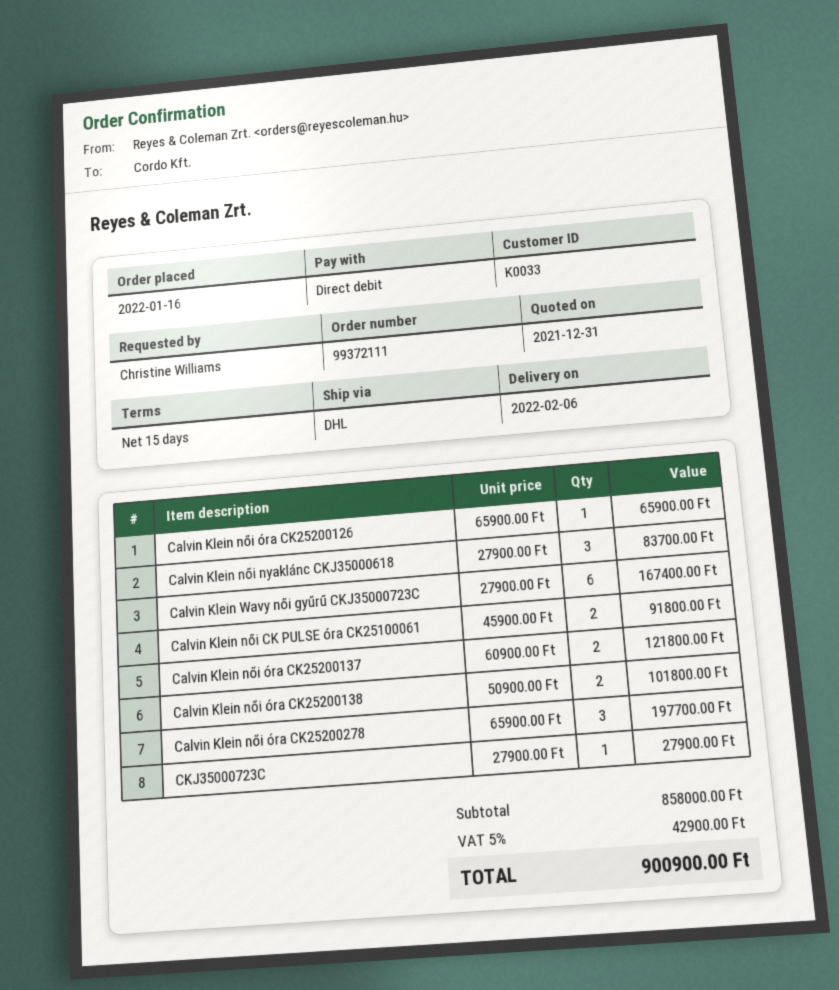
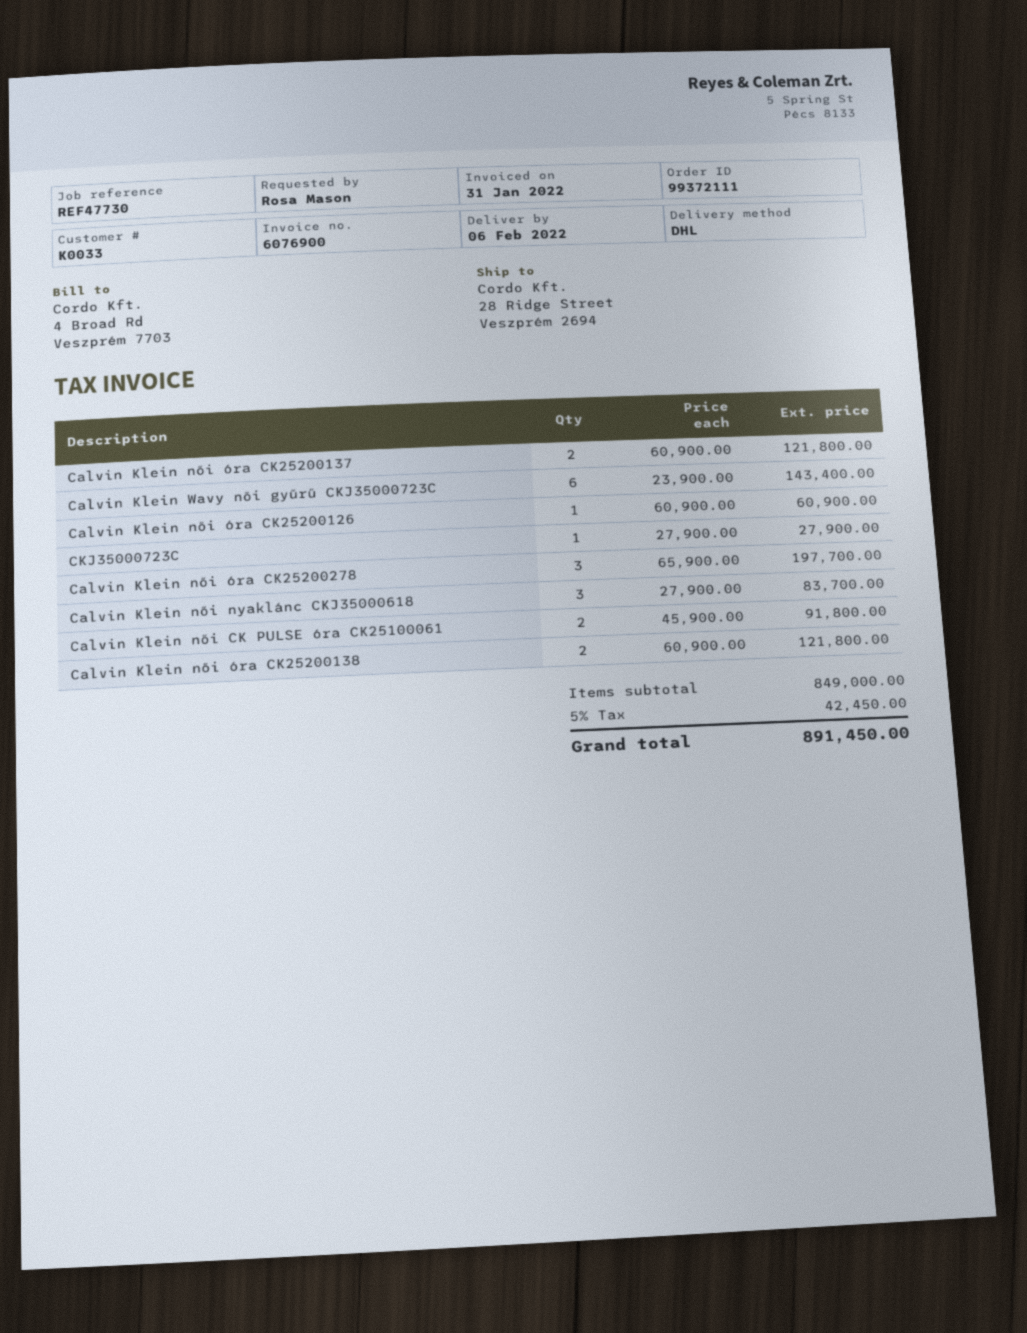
ordered by: Christine Williams -> Rosa Mason
Calvin Klein női óra CK25200126: 1 x 65900.00 = 65900.00 -> 1 x 60900.00 = 60900.00
Calvin Klein Wavy női gyűrű CKJ35000723C: 6 x 27900.00 = 167400.00 -> 6 x 23900.00 = 143400.00
Calvin Klein női óra CK25200138: 2 x 50900.00 = 101800.00 -> 2 x 60900.00 = 121800.00
subtotal: 858000.00 -> 849000.00
tax: 5% = 42900.00 -> 5% = 42450.00
total: 900900.00 -> 891450.00

